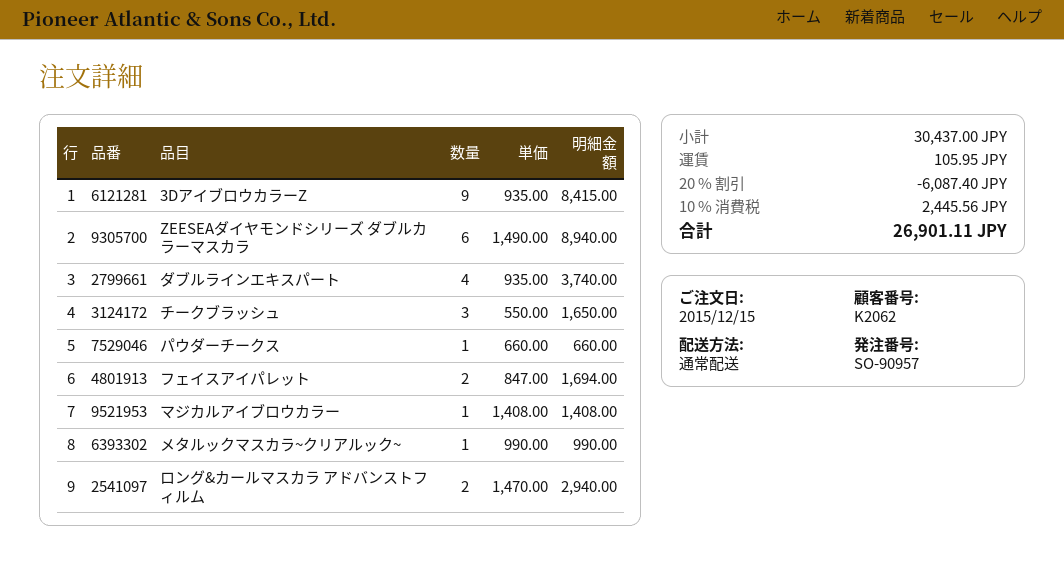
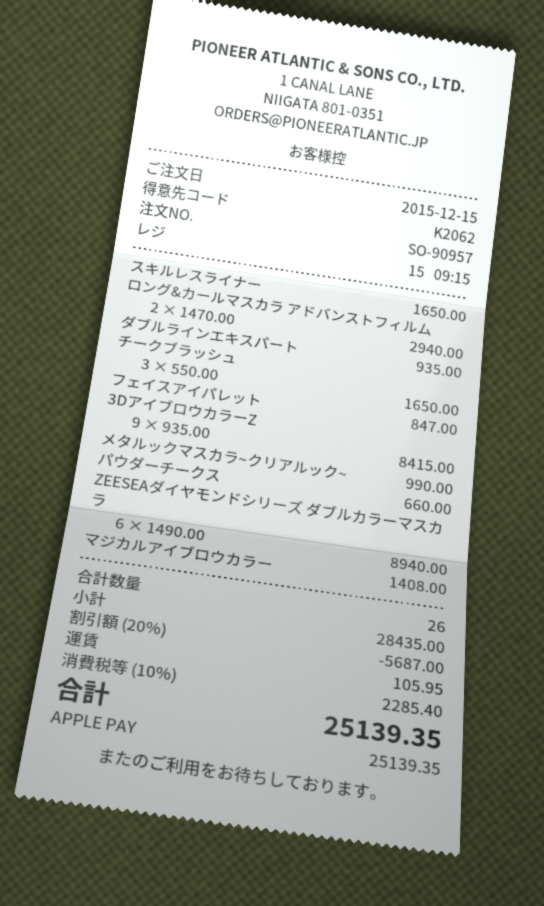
ダブルラインエキスパート: 4 x 935.00 = 3740.00 -> 1 x 935.00 = 935.00
フェイスアイパレット: 2 x 847.00 = 1694.00 -> 1 x 847.00 = 847.00
スキルレスライナー: none -> 1 x 1650.00 = 1650.00
subtotal: 30437.00 -> 28435.00
discount: 20% = 6087.40 -> 20% = 5687.00
tax: 10% = 2445.56 -> 10% = 2285.40
total: 26901.11 -> 25139.35

